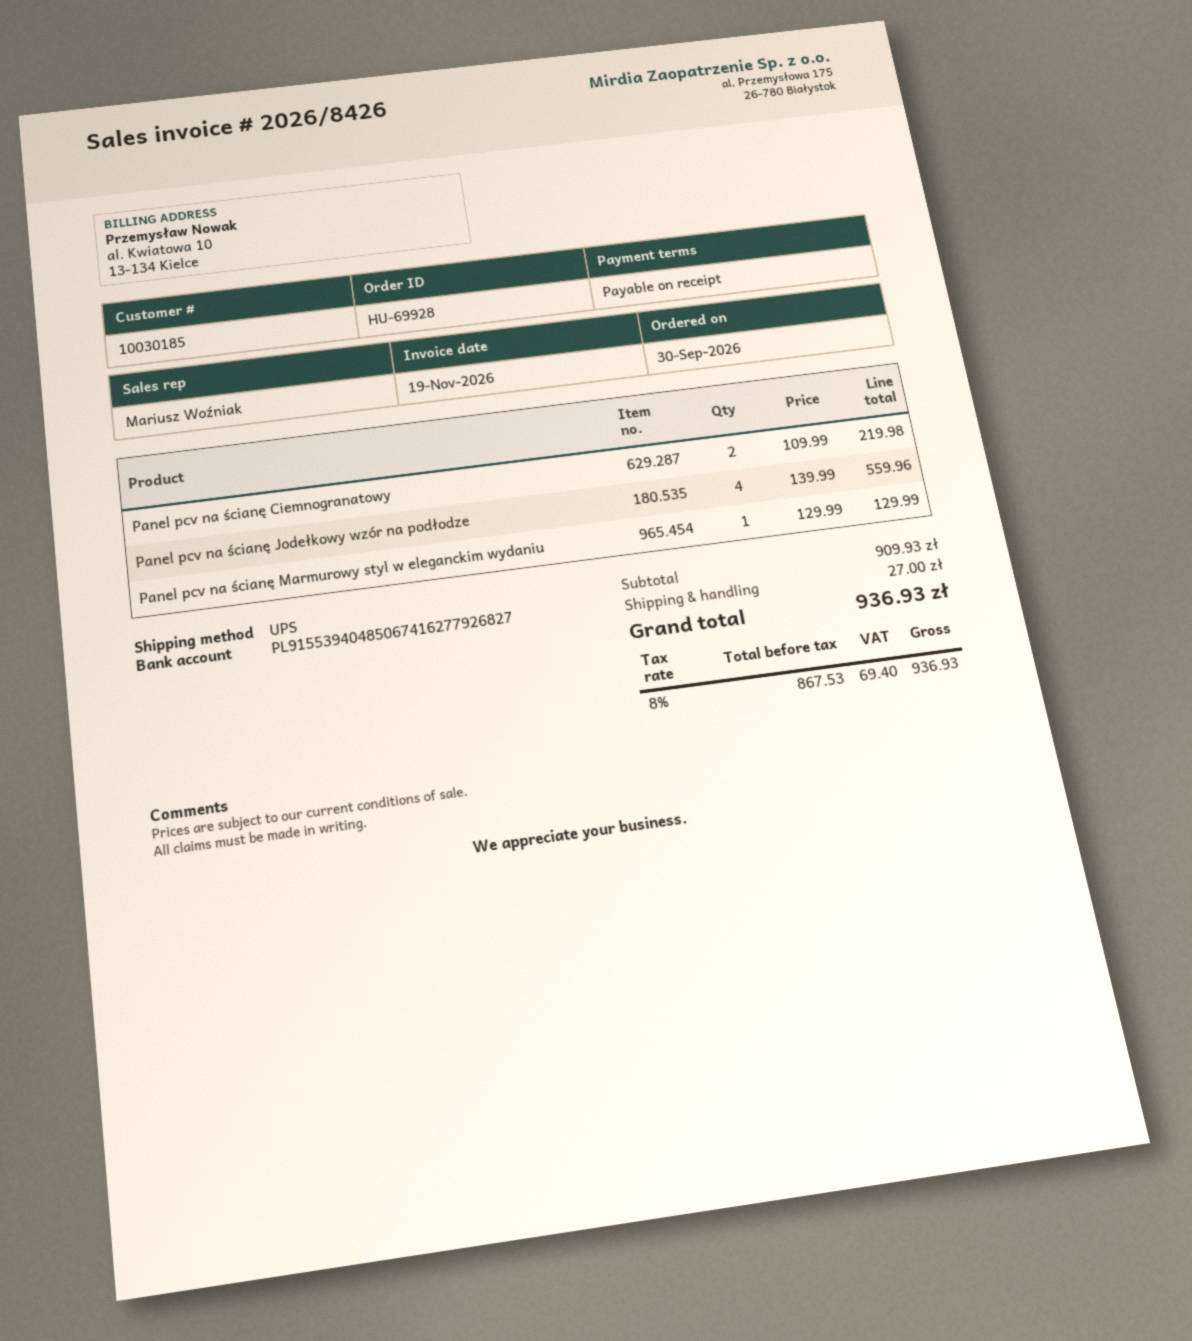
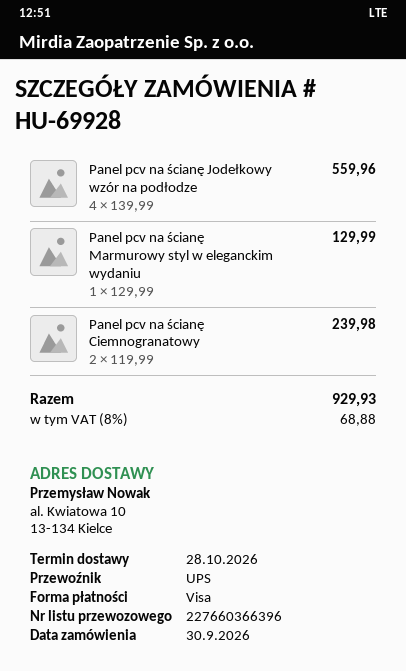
Panel pcv na ścianę Ciemnogranatowy: 2 x 109.99 = 219.98 -> 2 x 119.99 = 239.98
shipping: 27.00 -> none
tax: 8% = 69.40 -> 8% = 68.88
total: 936.93 -> 929.93

